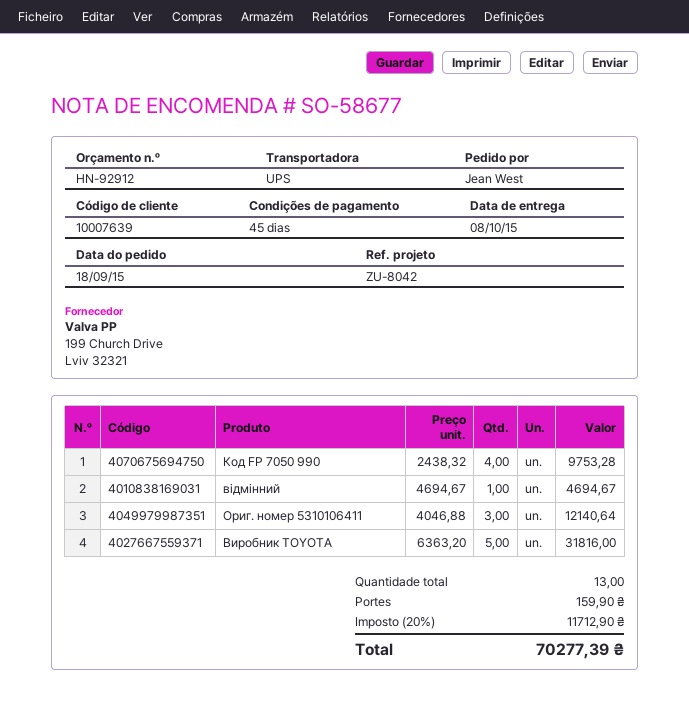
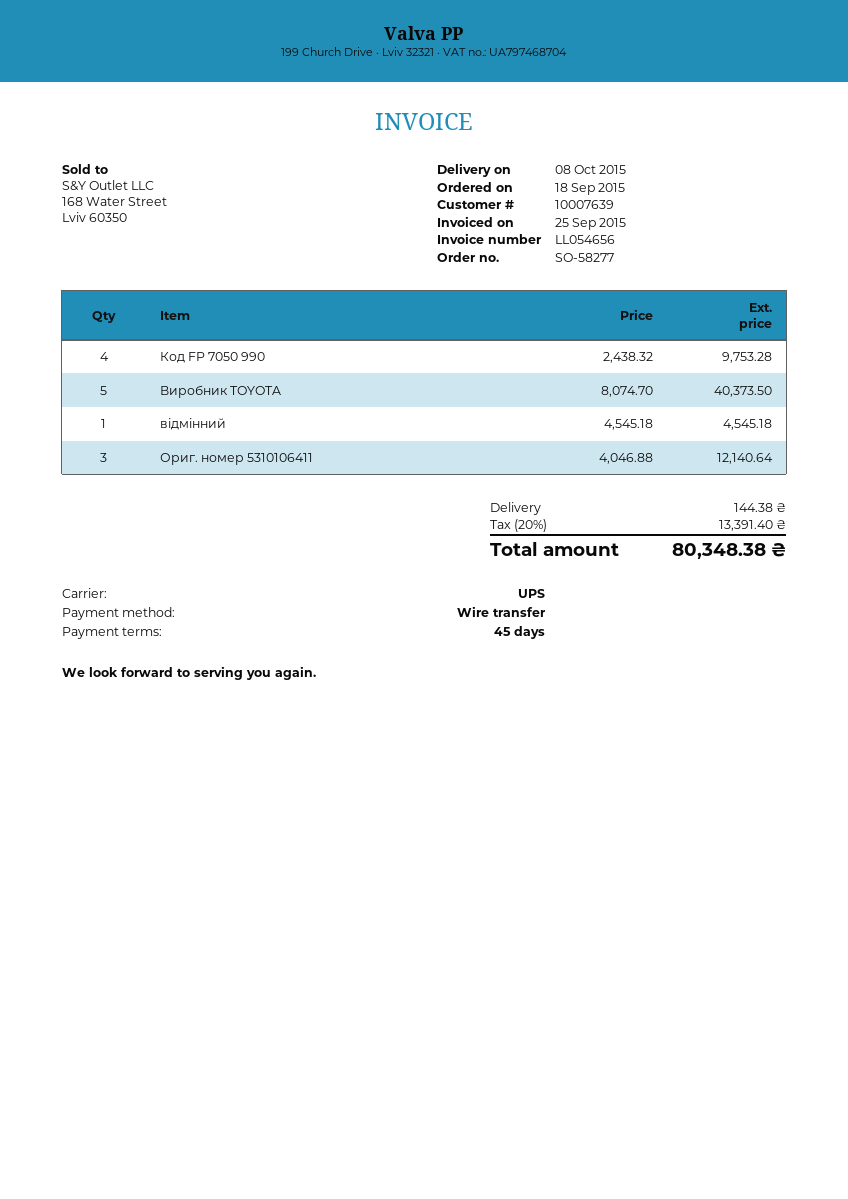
order number: SO-58677 -> SO-58277
відмінний: 1 x 4694.67 = 4694.67 -> 1 x 4545.18 = 4545.18
Виробник TOYOTA: 5 x 6363.20 = 31816.00 -> 5 x 8074.70 = 40373.50
shipping: 159.90 -> 144.38
tax: 20% = 11712.90 -> 20% = 13391.40
total: 70277.39 -> 80348.38

